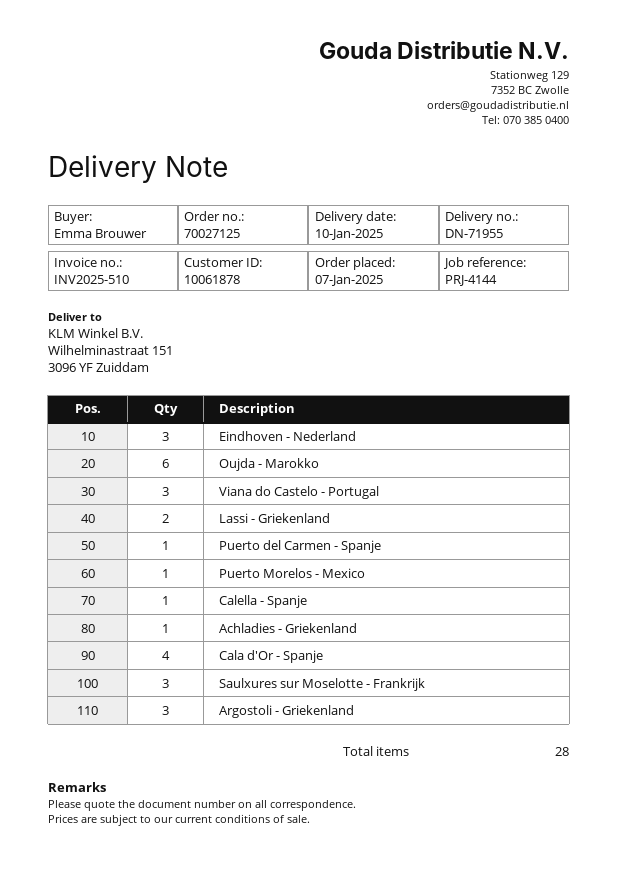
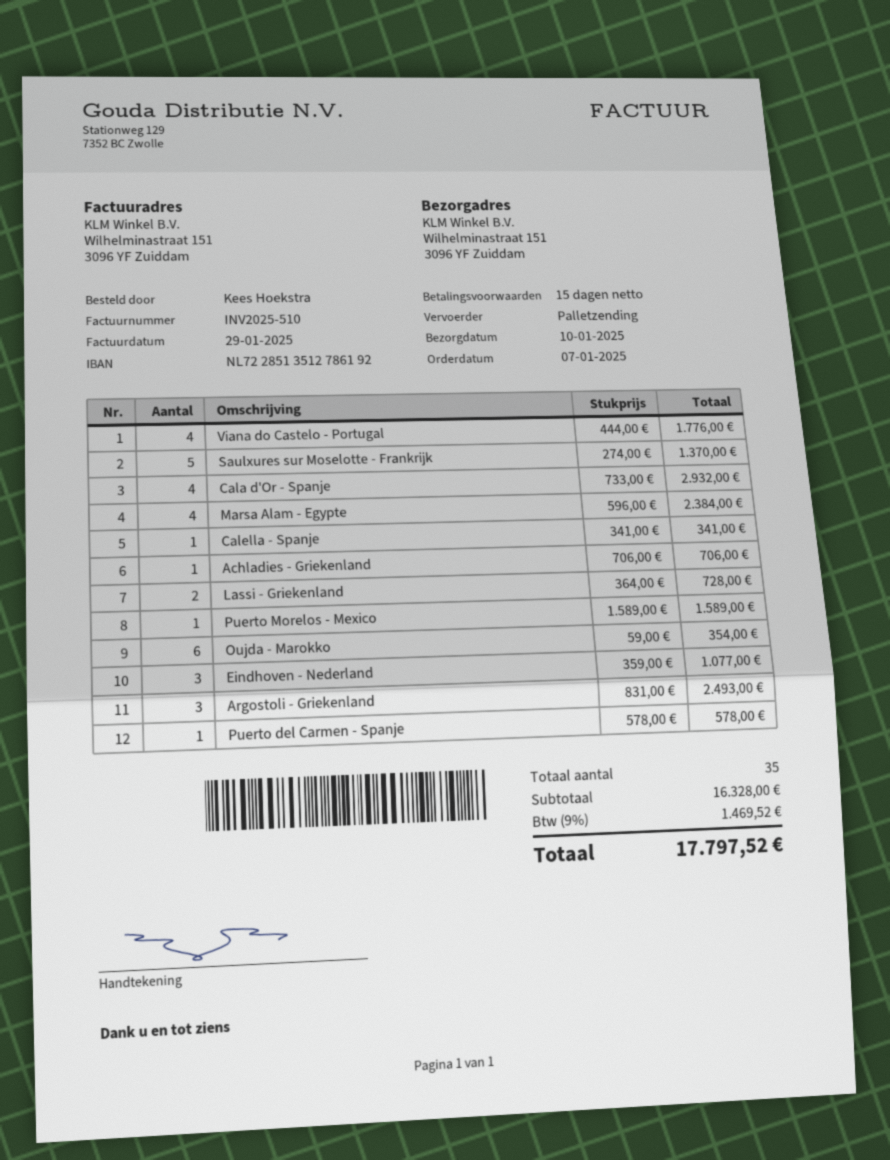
ordered by: Emma Brouwer -> Kees Hoekstra
Viana do Castelo - Portugal: 3 -> 4
Saulxures sur Moselotte - Frankrijk: 3 -> 5
Marsa Alam - Egypte: none -> 4
total quantity: 28 -> 35

